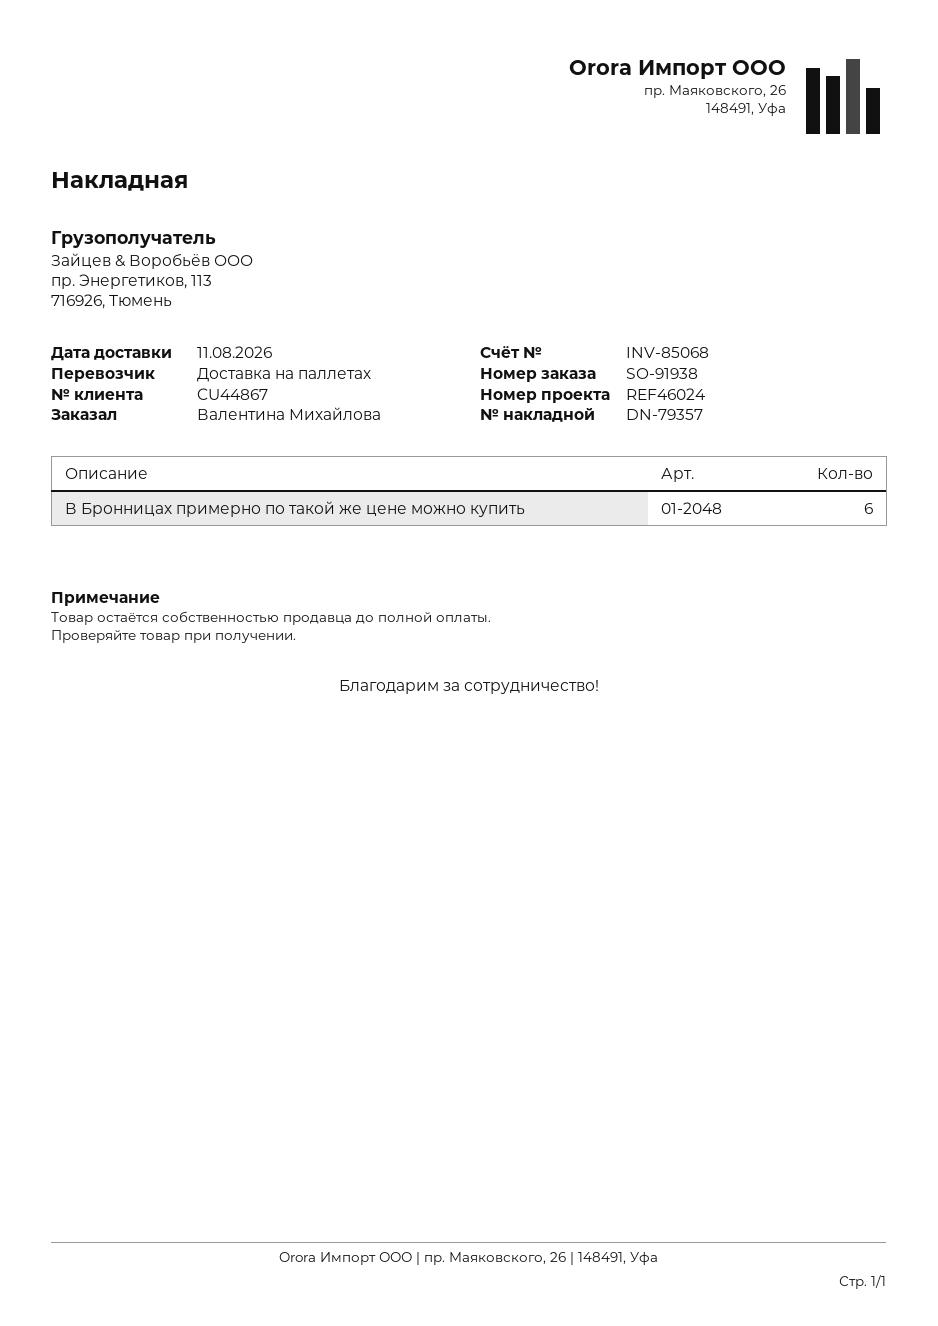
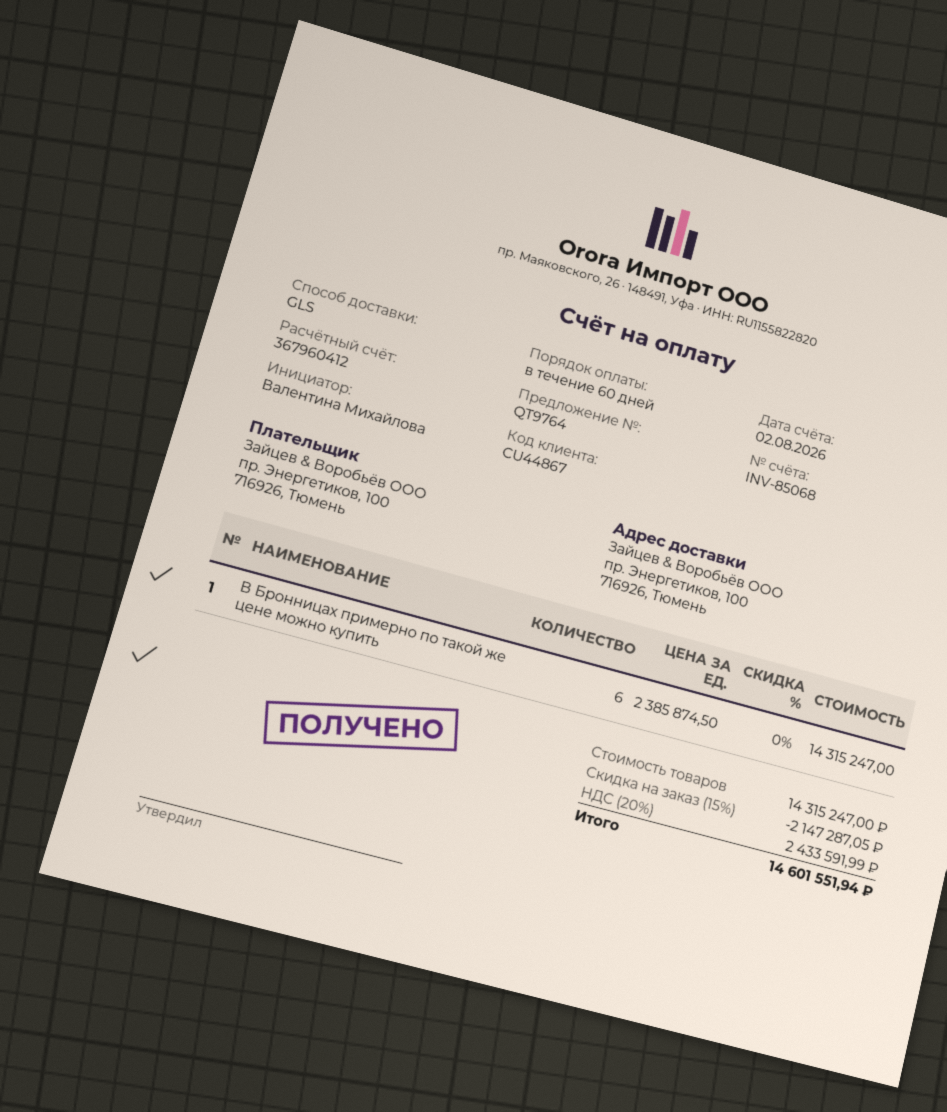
shipping method: pallet freight -> GLS
ship to: пр. Энергетиков, 113, 716926, Тюмень -> пр. Энергетиков, 100, 716926, Тюмень

